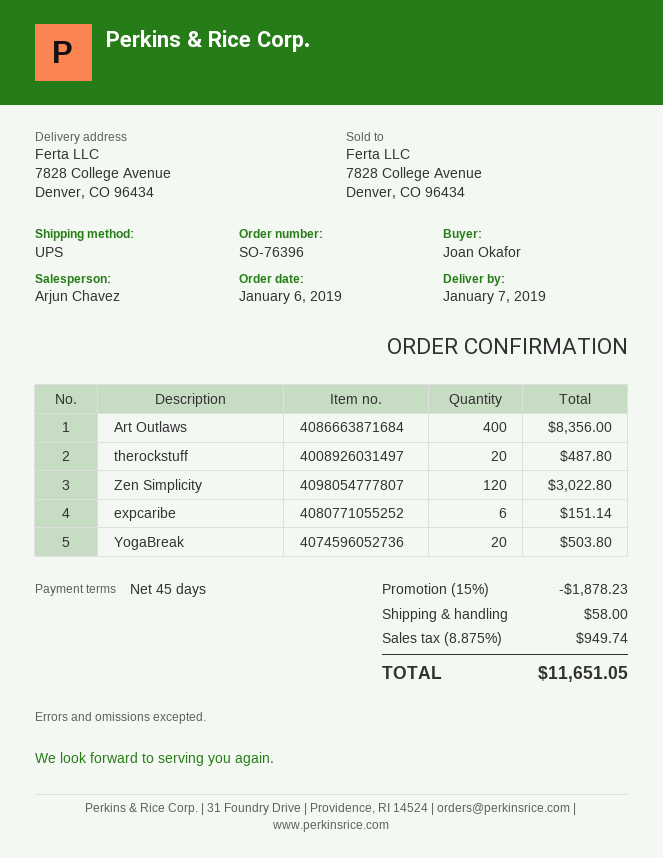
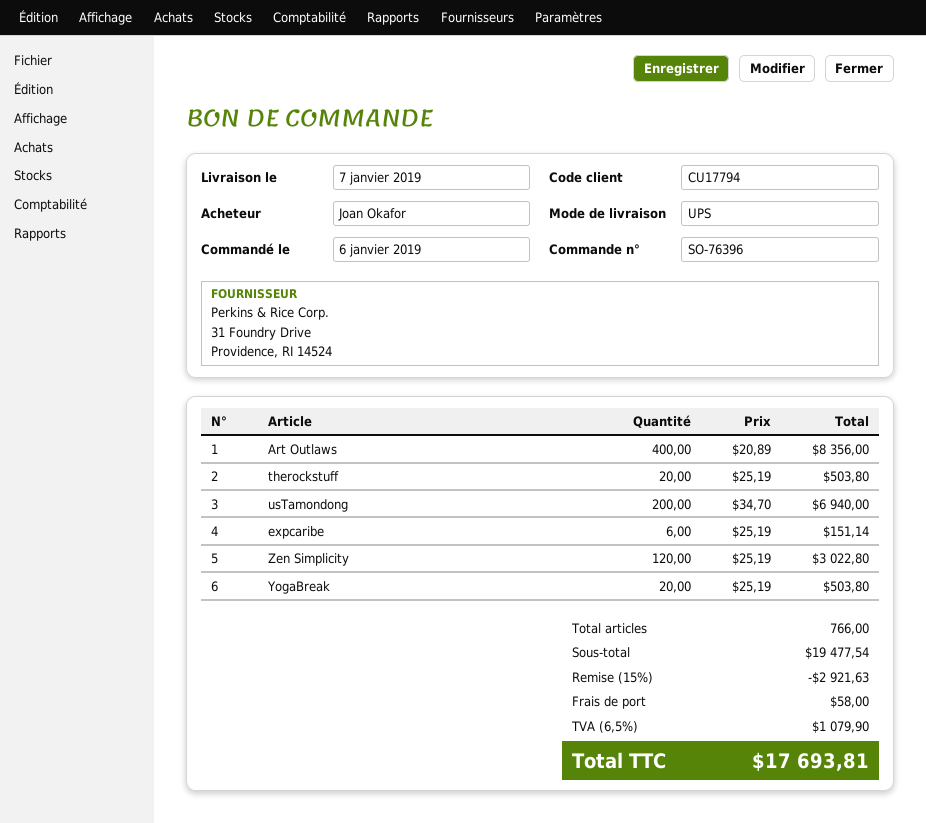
therockstuff: 20 for 487.80 -> 20 for 503.80
usTamondong: none -> 200 for 6940.00
discount: 15% = 1878.23 -> 15% = 2921.63
tax: 8.875% = 949.74 -> 6.5% = 1079.90
total: 11651.05 -> 17693.81

